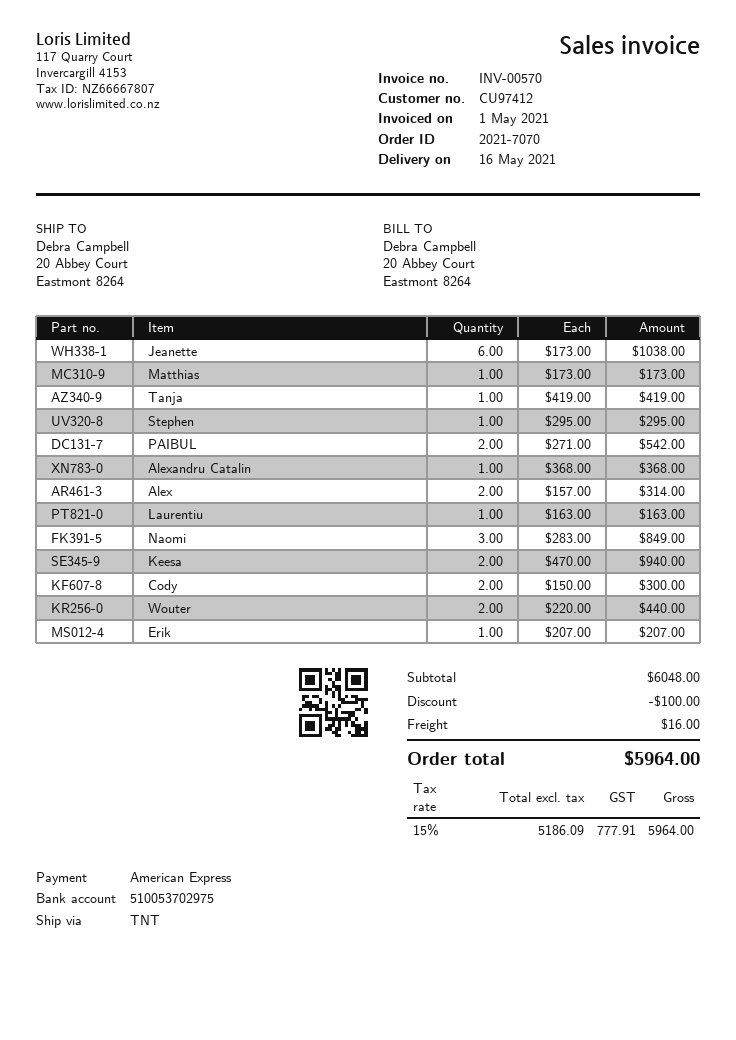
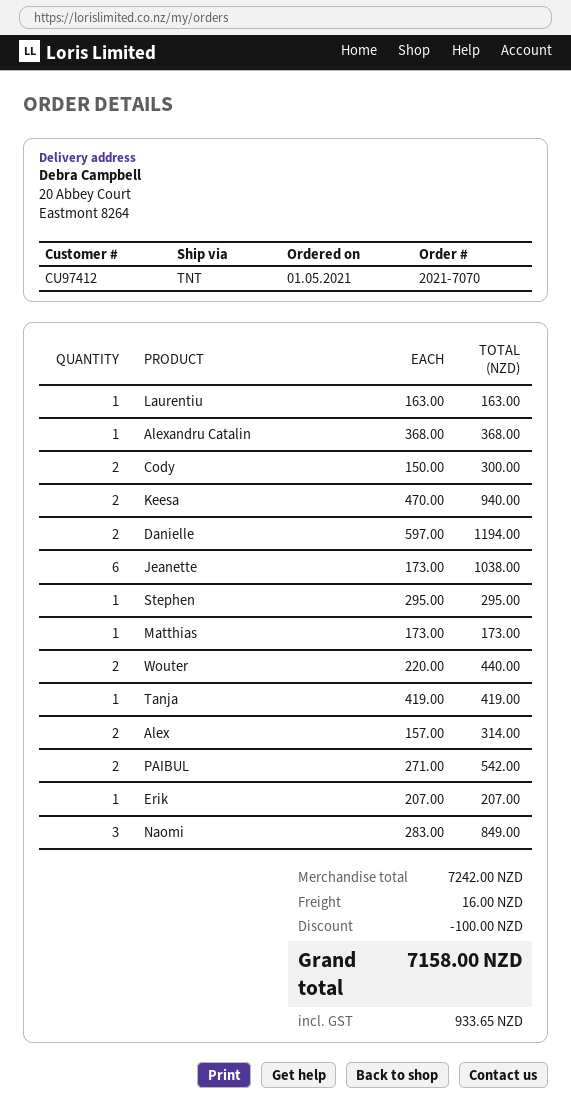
Danielle: none -> 2 x 597.00 = 1194.00
subtotal: 6048.00 -> 7242.00
tax: 777.91 -> 933.65
total: 5964.00 -> 7158.00

